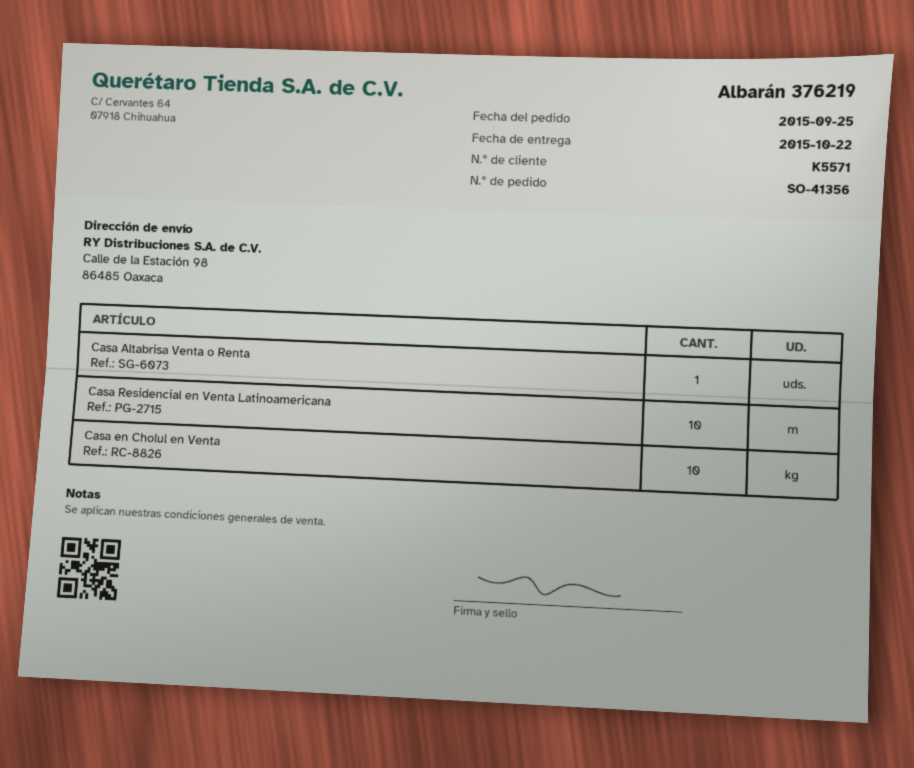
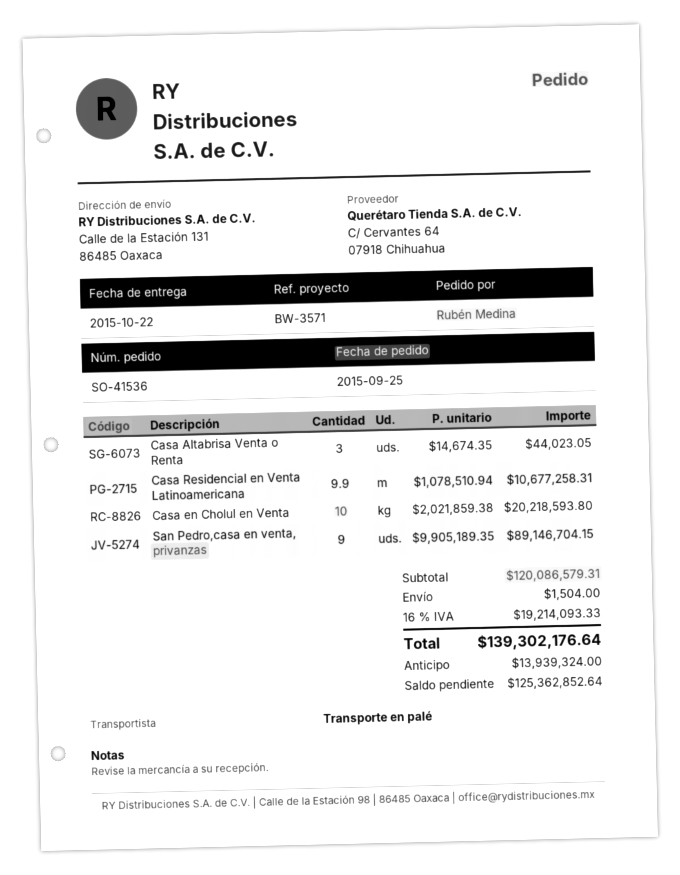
order number: SO-41356 -> SO-41536
ship to: Calle de la Estación 98, 86485 Oaxaca -> Calle de la Estación 131, 86485 Oaxaca
Casa Altabrisa Venta o Renta: 1 -> 3
Casa Residencial en Venta Latinoamericana: 10 -> 9.9
San Pedro,casa en venta, privanzas: none -> 9

